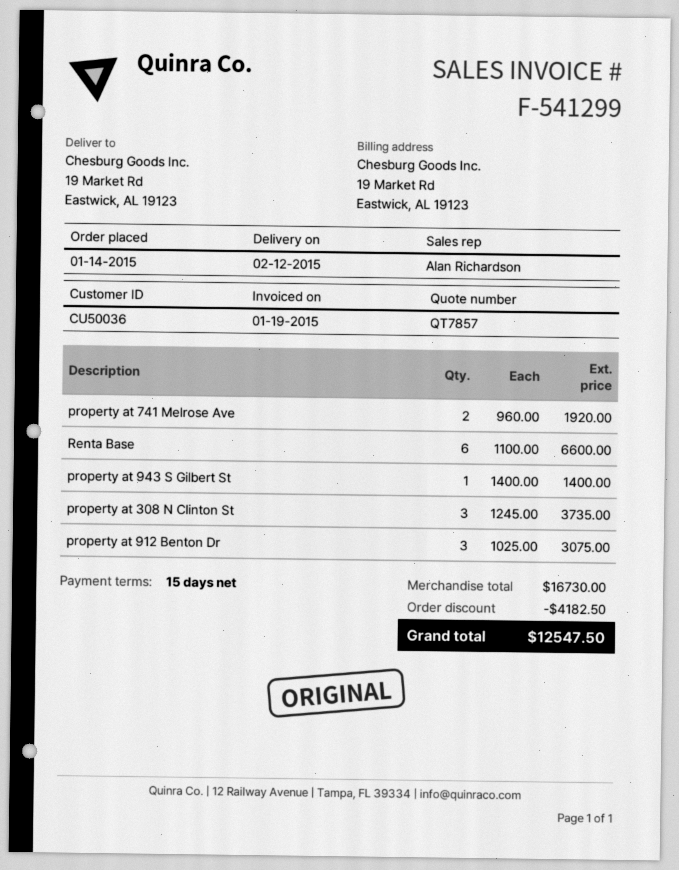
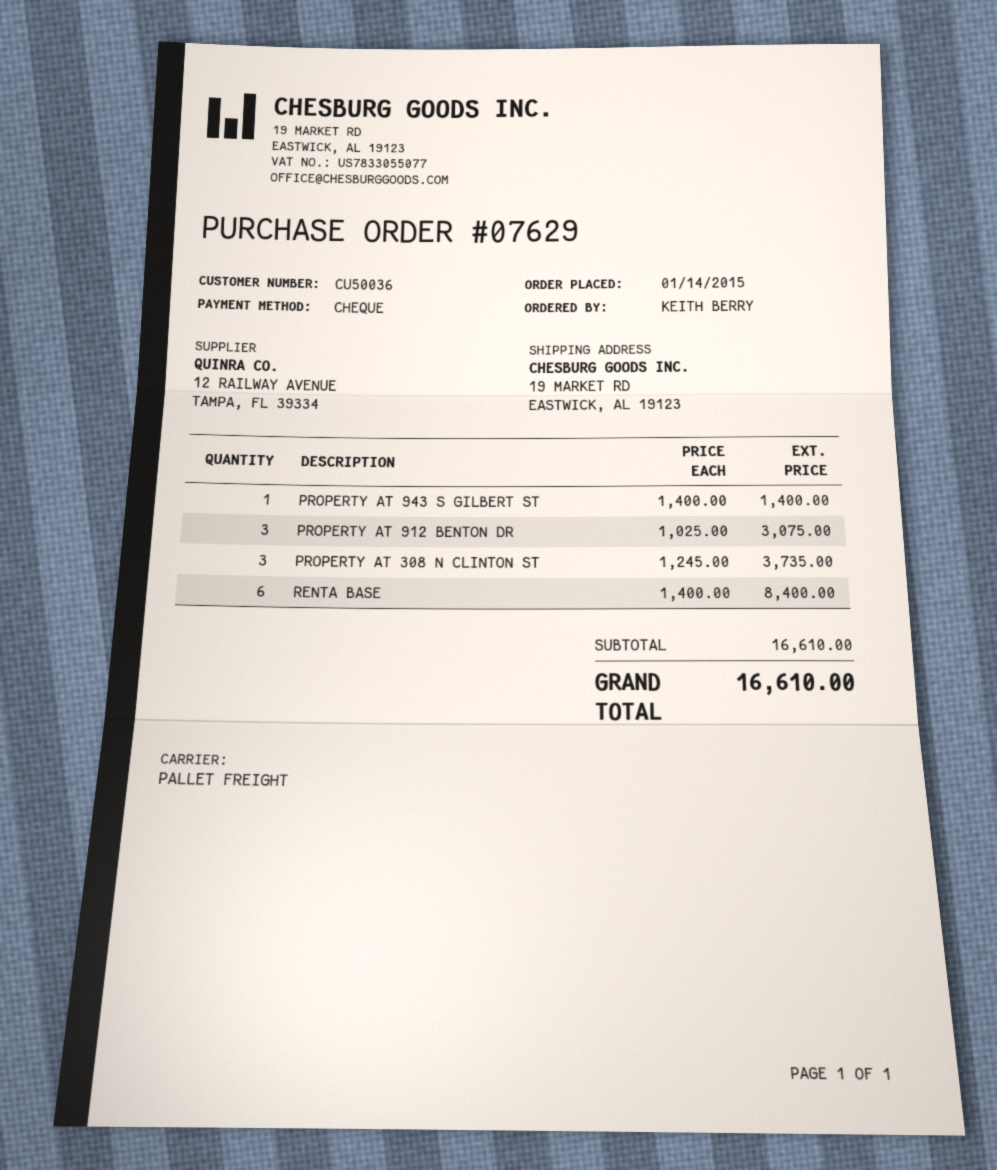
property at 741 Melrose Ave: 2 x 960.00 = 1920.00 -> none
Renta Base: 6 x 1100.00 = 6600.00 -> 6 x 1400.00 = 8400.00
subtotal: 16730.00 -> 16610.00
discount: 4182.50 -> none
total: 12547.50 -> 16610.00

